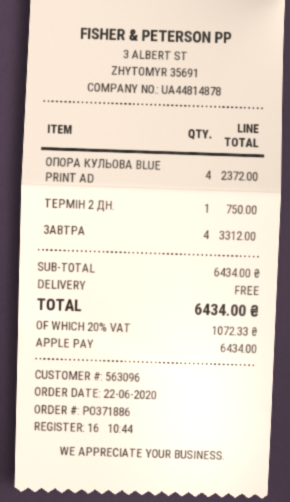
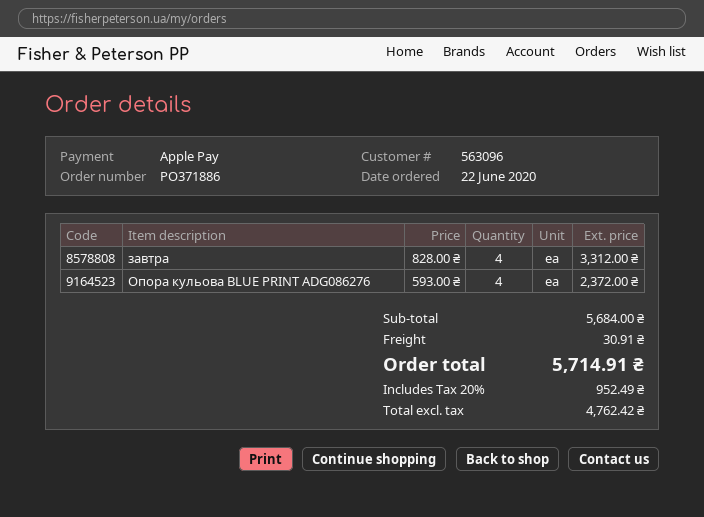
ТЕРМІН 2 ДН.: 1 for 750.00 -> none
subtotal: 6434.00 -> 5684.00
shipping: 0.00 -> 30.91
tax: 20% = 1072.33 -> 20% = 952.49
total: 6434.00 -> 5714.91

